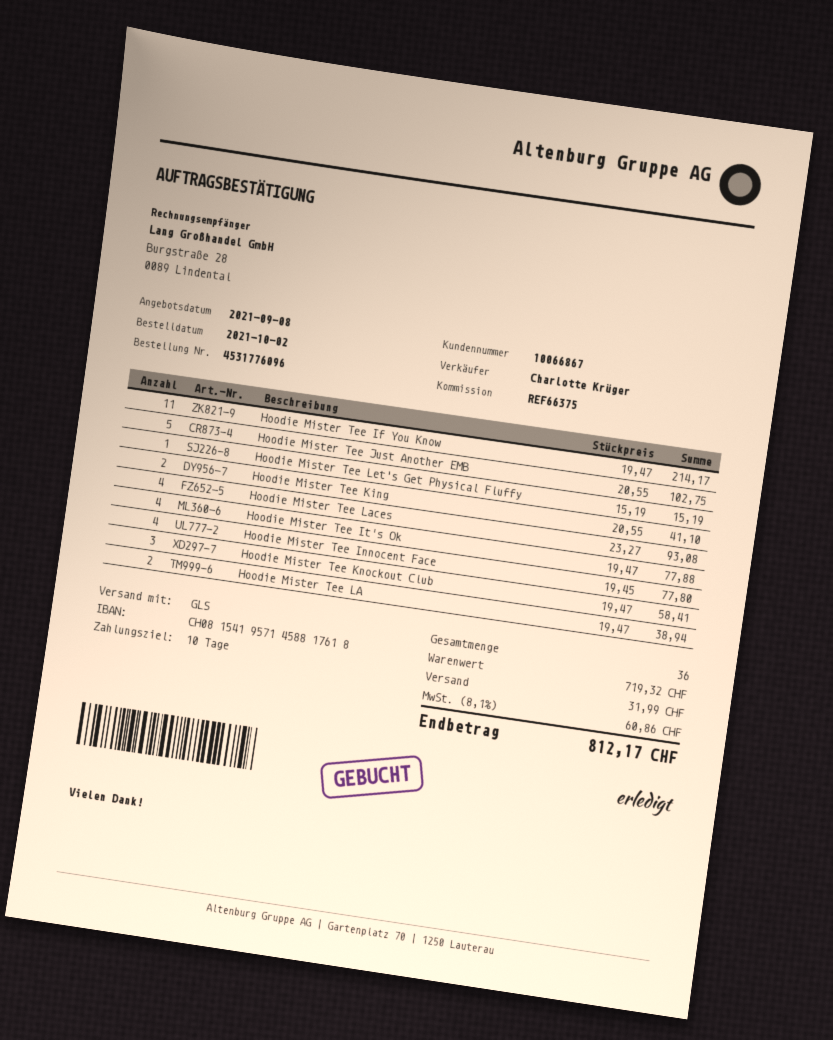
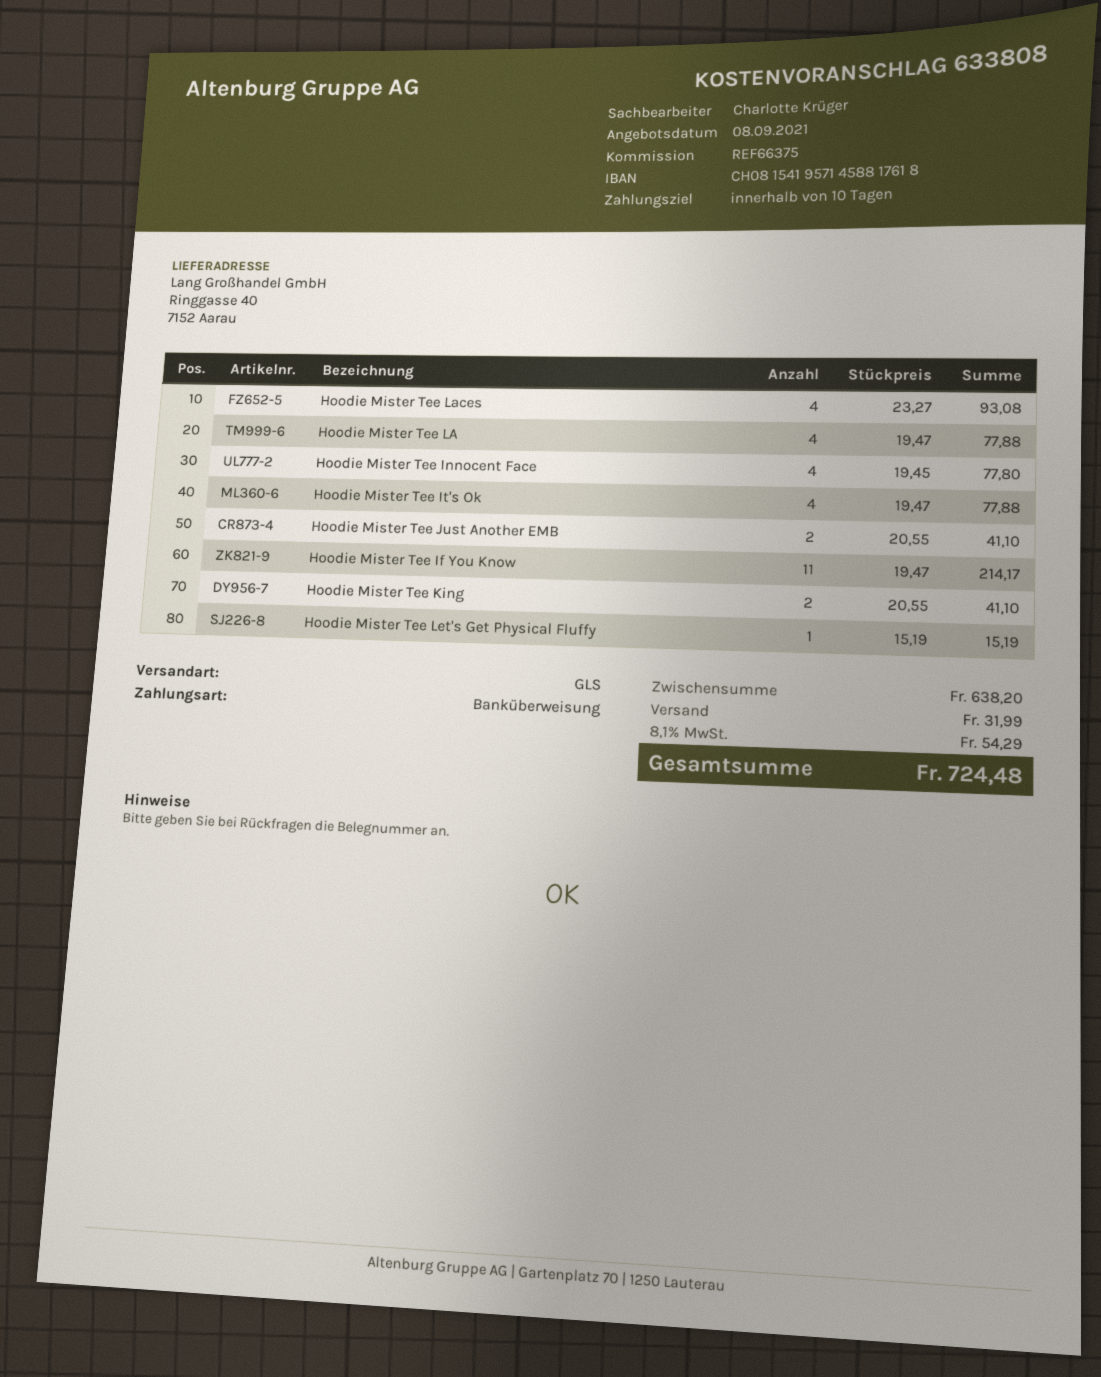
Hoodie Mister Tee Just Another EMB: 5 x 20.55 = 102.75 -> 2 x 20.55 = 41.10
Hoodie Mister Tee Knockout Club: 3 x 19.47 = 58.41 -> none
Hoodie Mister Tee LA: 2 x 19.47 = 38.94 -> 4 x 19.47 = 77.88
subtotal: 719.32 -> 638.20
tax: 8.1% = 60.86 -> 8.1% = 54.29
total: 812.17 -> 724.48

